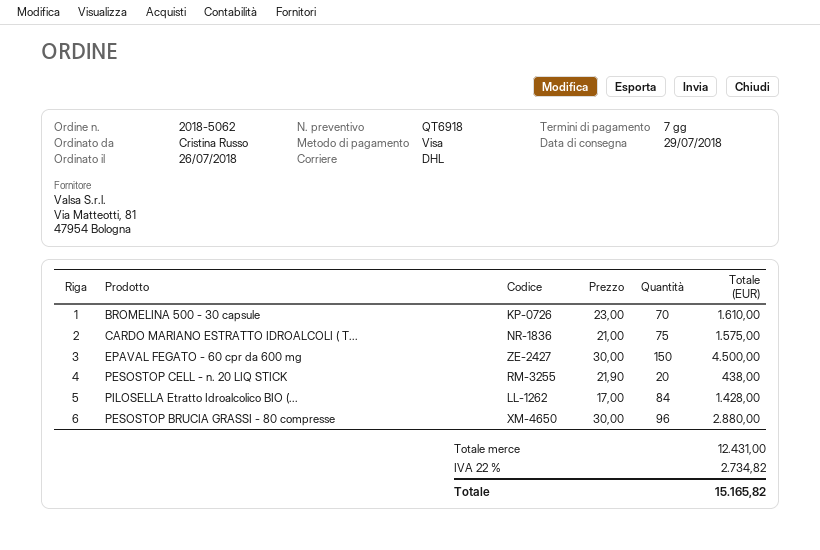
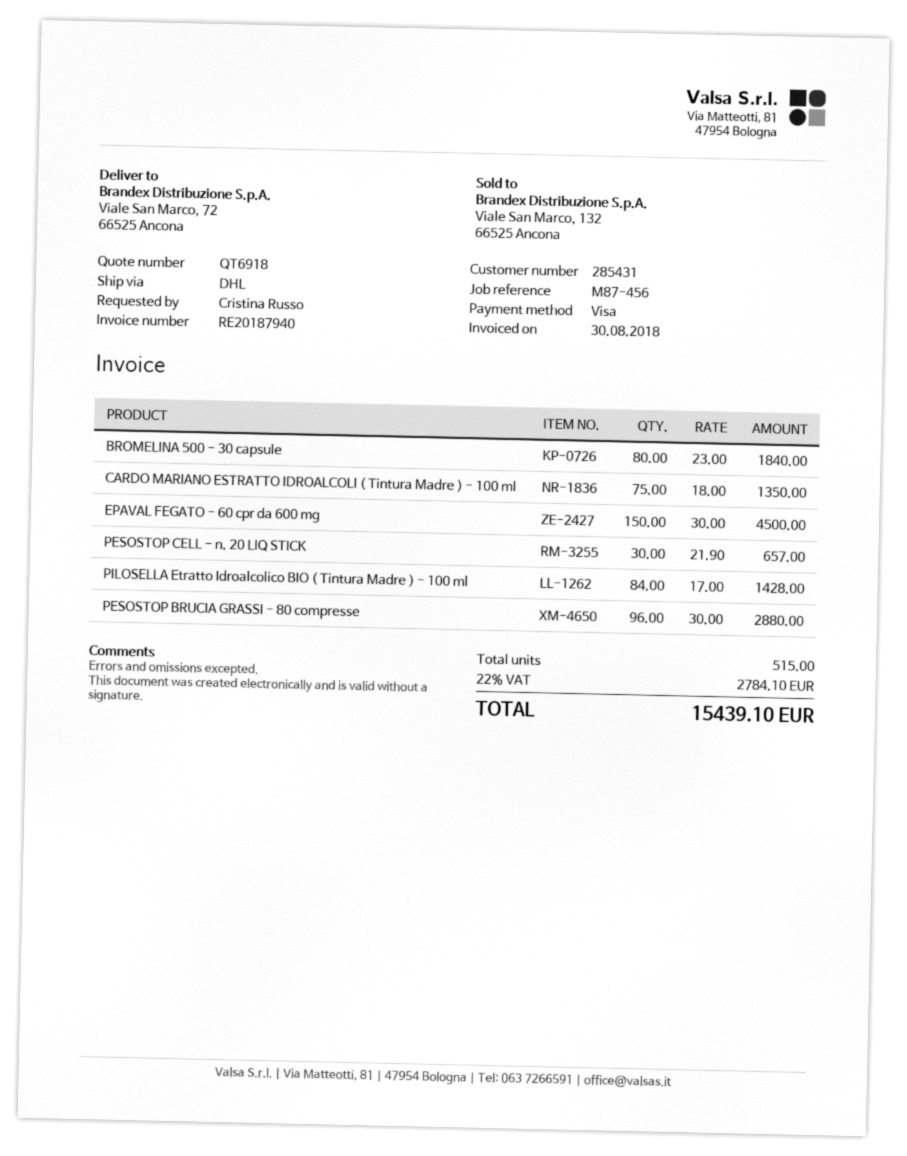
BROMELINA 500 - 30 capsule: 70 x 23.00 = 1610.00 -> 80 x 23.00 = 1840.00
CARDO MARIANO ESTRATTO IDROALCOLI ( T...: 75 x 21.00 = 1575.00 -> 75 x 18.00 = 1350.00
PESOSTOP CELL - n. 20 LIQ STICK: 20 x 21.90 = 438.00 -> 30 x 21.90 = 657.00
tax: 22% = 2734.82 -> 22% = 2784.10
total: 15165.82 -> 15439.10

